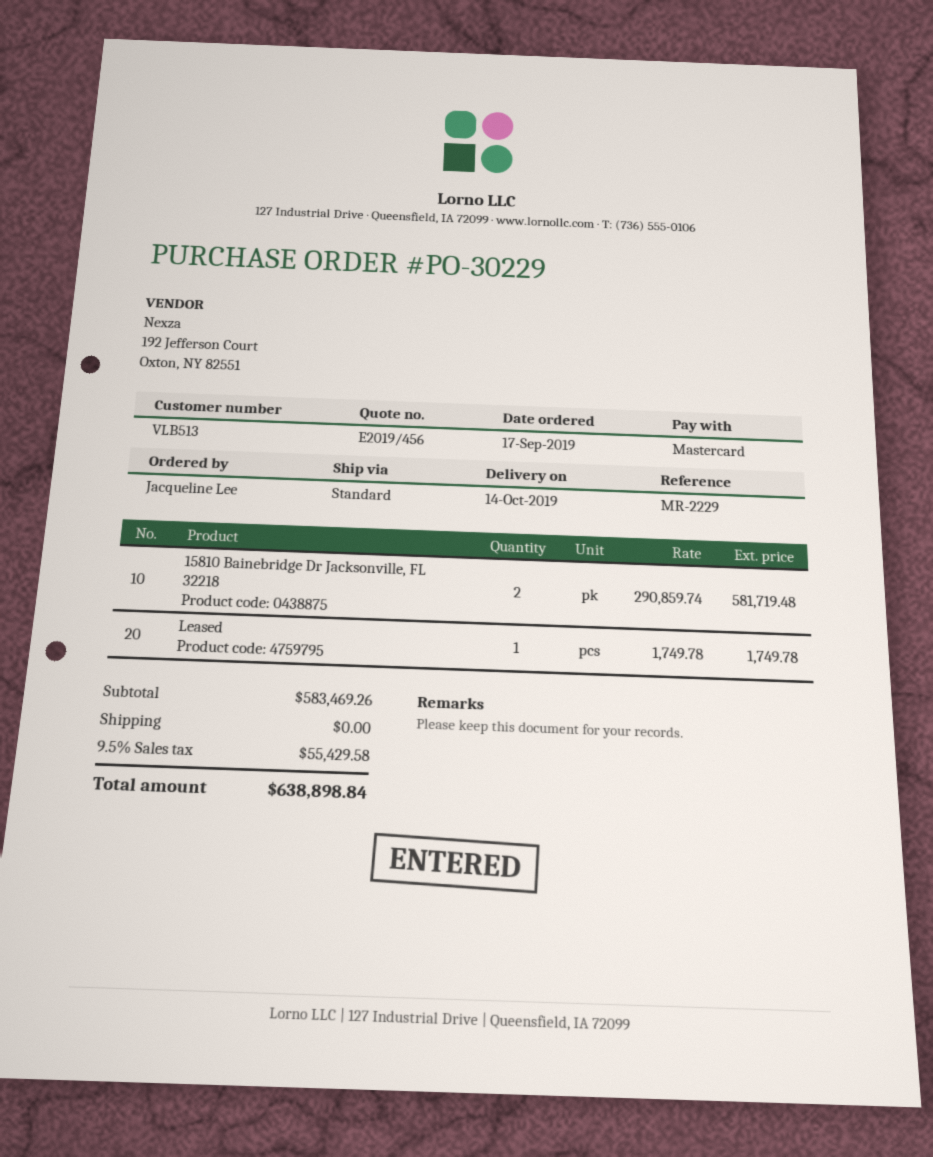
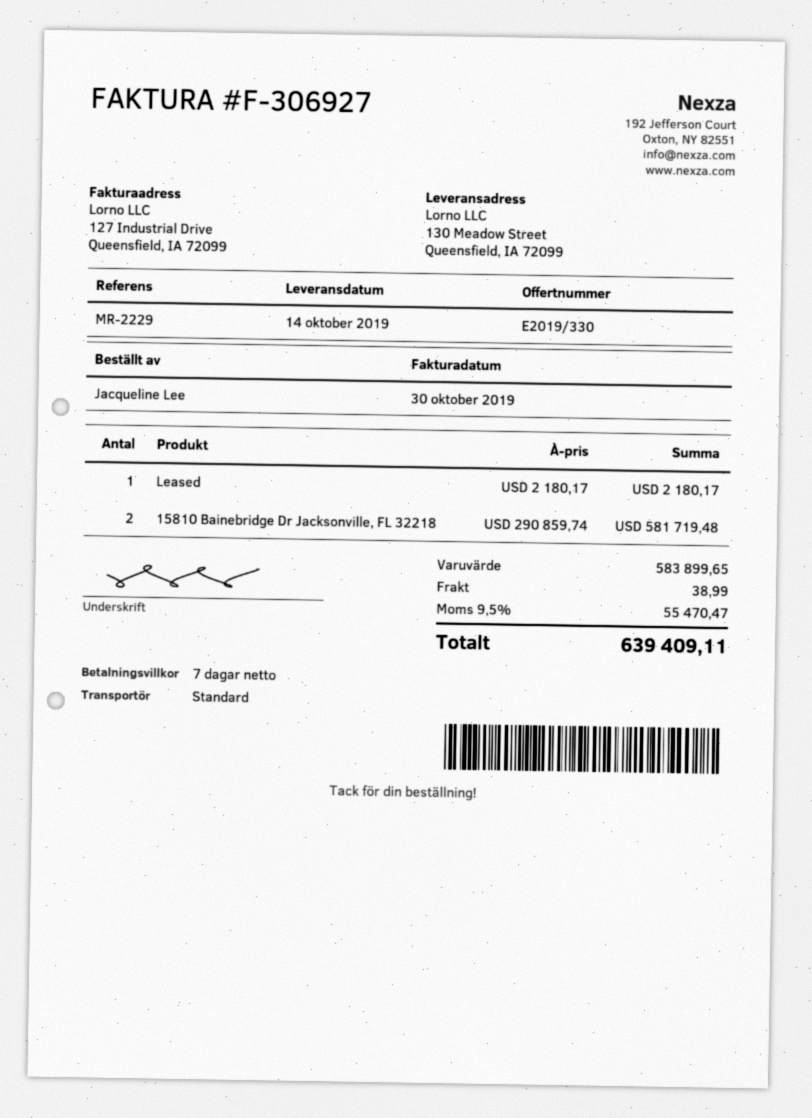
quote number: E2019/456 -> E2019/330
Leased: 1 x 1749.78 = 1749.78 -> 1 x 2180.17 = 2180.17
subtotal: 583469.26 -> 583899.65
shipping: 0.00 -> 38.99
tax: 9.5% = 55429.58 -> 9.5% = 55470.47
total: 638898.84 -> 639409.11

